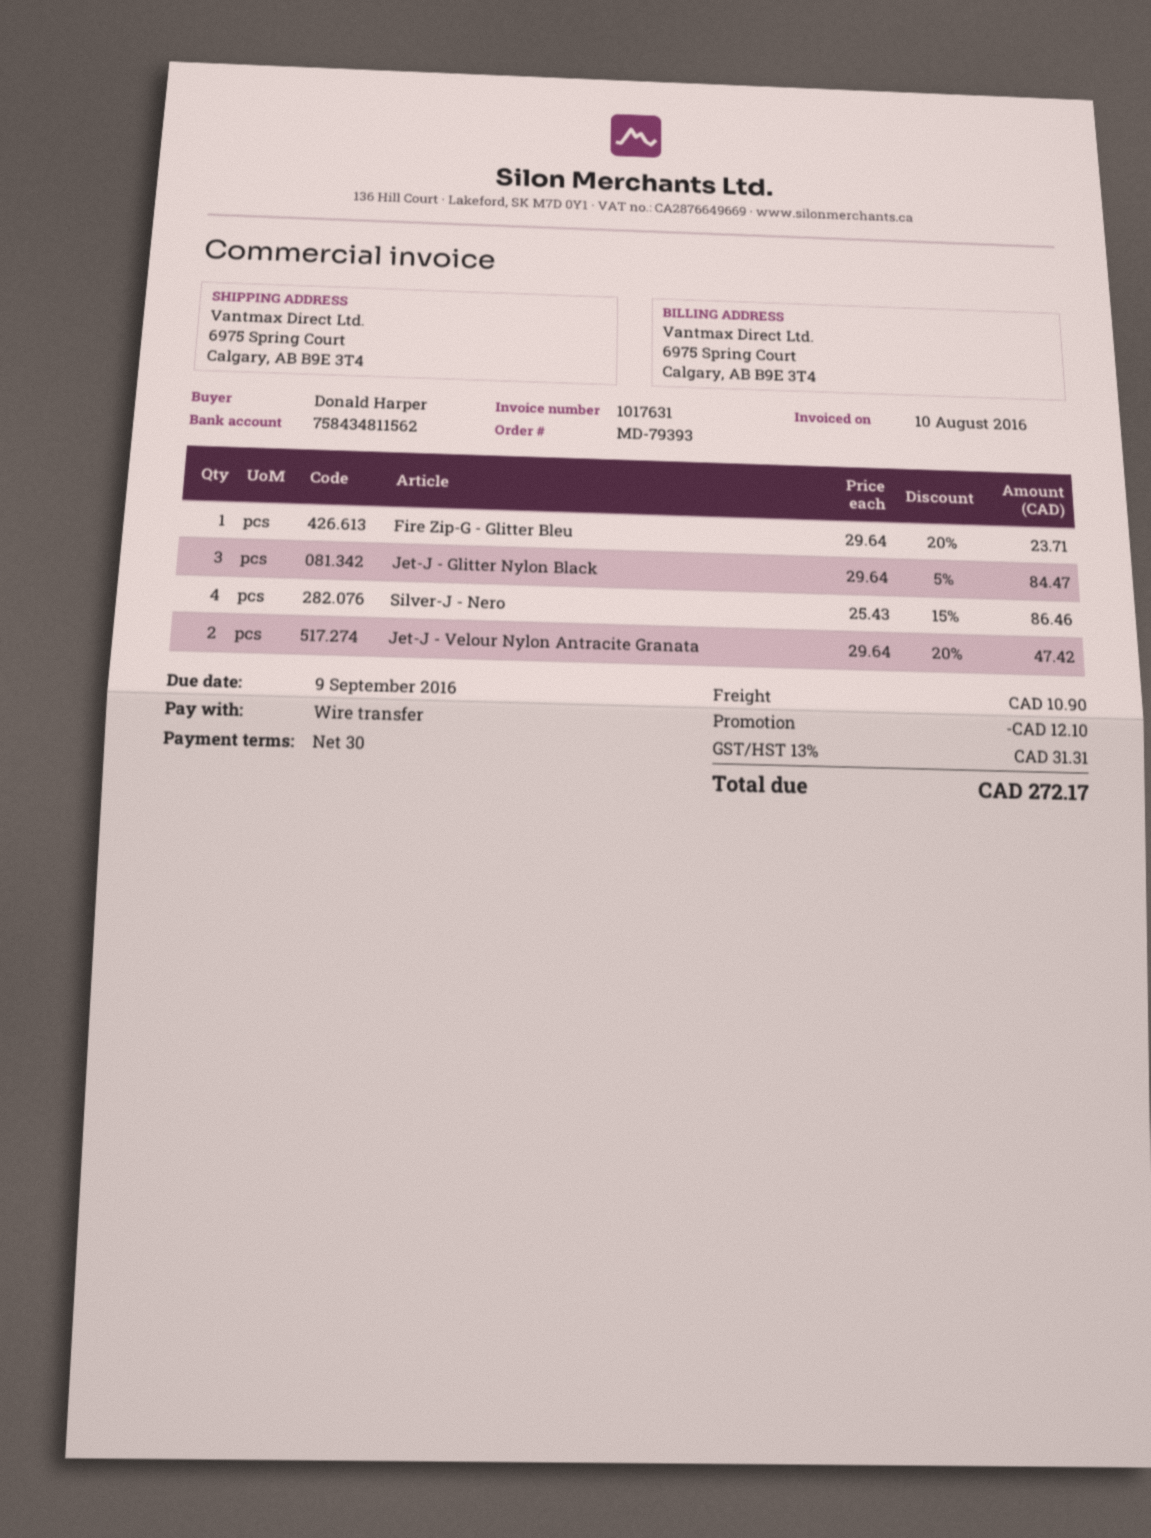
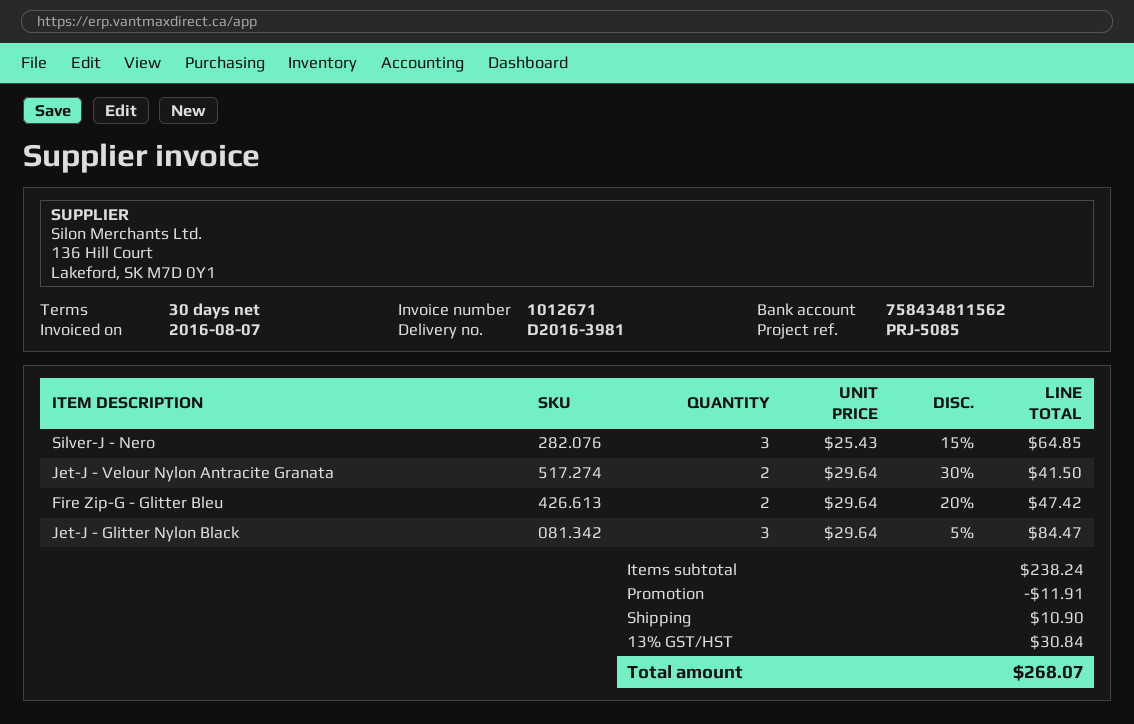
invoice number: 1017631 -> 1012671
invoice date: 2016-08-10 -> 2016-08-07
Fire Zip-G - Glitter Bleu: 1 x 29.64 - 20% = 23.71 -> 2 x 29.64 - 20% = 47.42
Silver-J - Nero: 4 x 25.43 - 15% = 86.46 -> 3 x 25.43 - 15% = 64.85
Jet-J - Velour Nylon Antracite Granata: 2 x 29.64 - 20% = 47.42 -> 2 x 29.64 - 30% = 41.50
discount: 12.10 -> 11.91
tax: 13% = 31.31 -> 13% = 30.84
total: 272.17 -> 268.07

